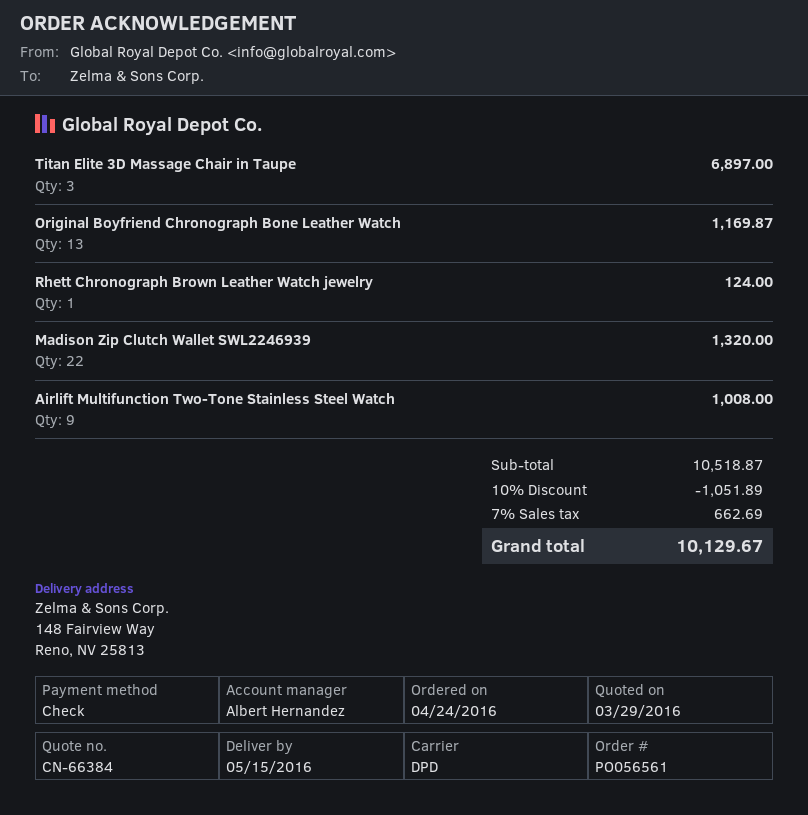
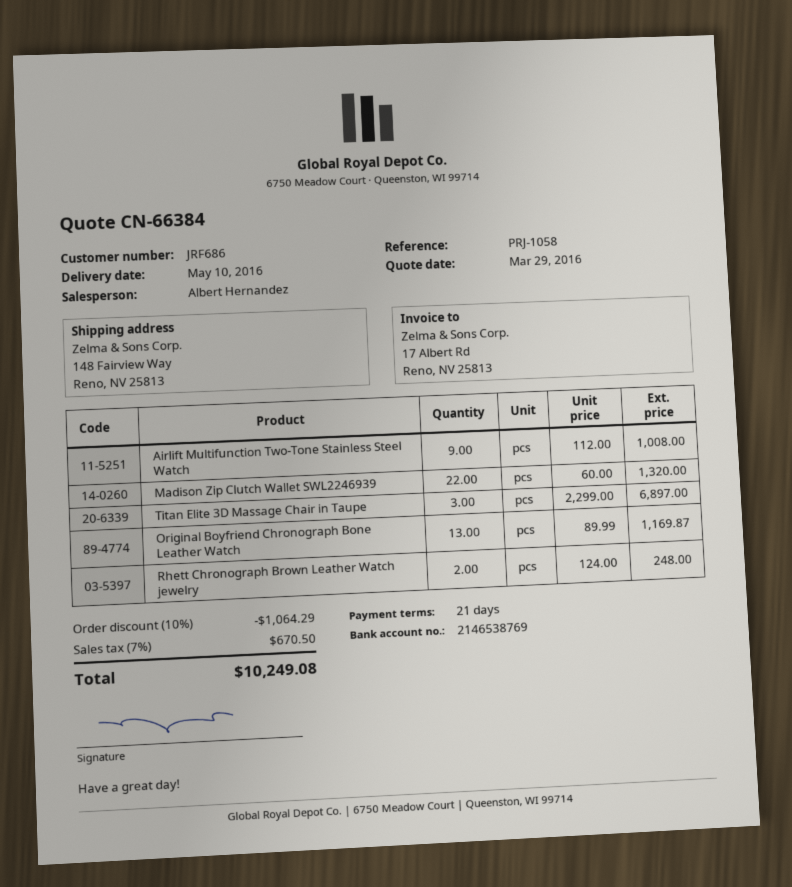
delivery date: 2016-05-15 -> 2016-05-10
Rhett Chronograph Brown Leather Watch jewelry: 1 for 124.00 -> 2 for 248.00
discount: 10% = 1051.89 -> 10% = 1064.29
tax: 7% = 662.69 -> 7% = 670.50
total: 10129.67 -> 10249.08

